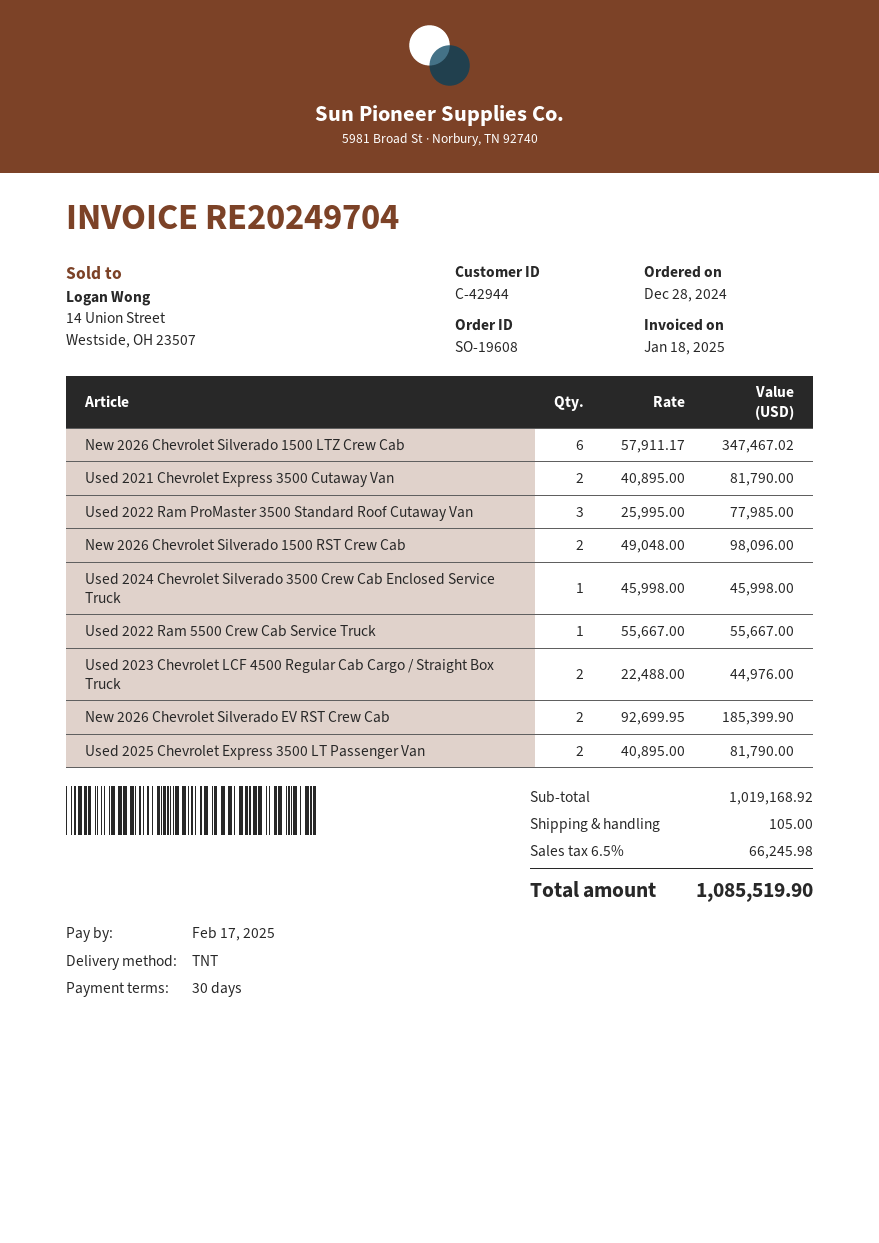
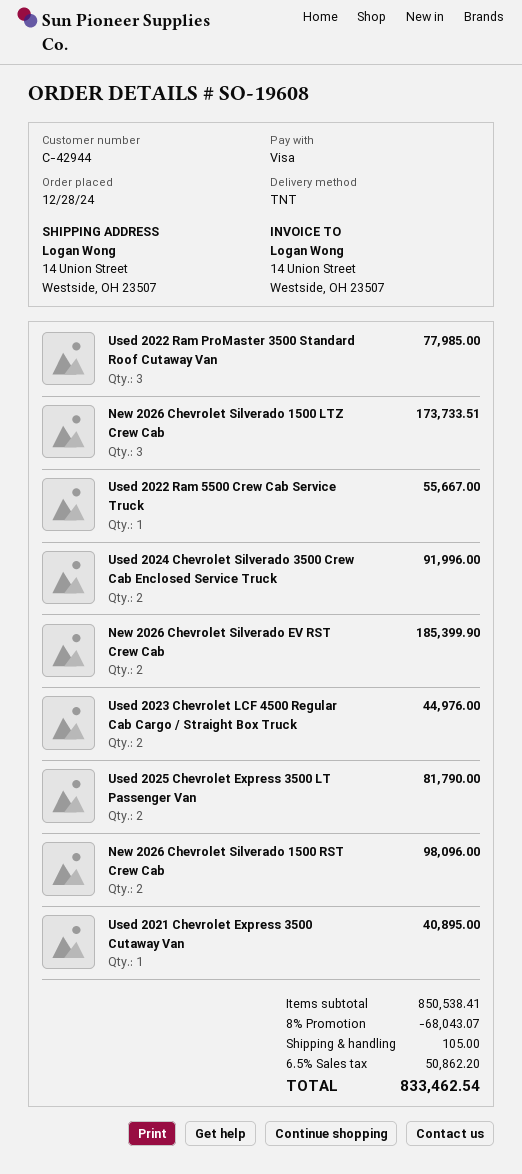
New 2026 Chevrolet Silverado 1500 LTZ Crew Cab: 6 for 347467.02 -> 3 for 173733.51
Used 2021 Chevrolet Express 3500 Cutaway Van: 2 for 81790.00 -> 1 for 40895.00
Used 2024 Chevrolet Silverado 3500 Crew Cab Enclosed Service Truck: 1 for 45998.00 -> 2 for 91996.00
subtotal: 1019168.92 -> 850538.41
discount: none -> 8% = 68043.07
tax: 6.5% = 66245.98 -> 6.5% = 50862.20
total: 1085519.90 -> 833462.54

